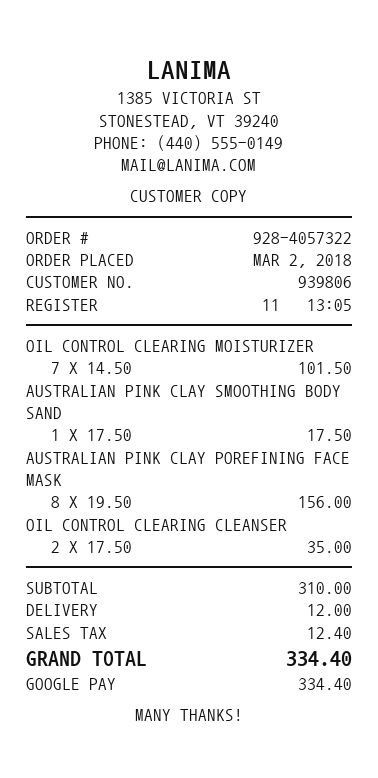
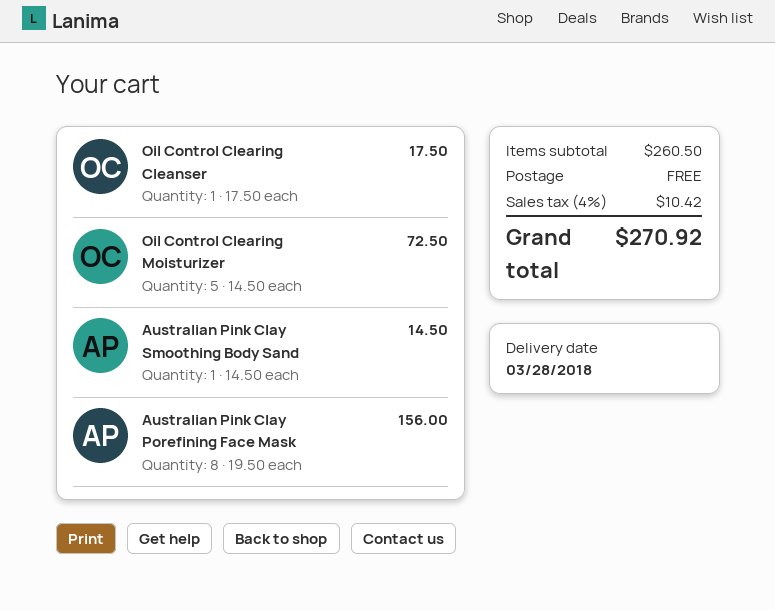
OIL CONTROL CLEARING MOISTURIZER: 7 x 14.50 = 101.50 -> 5 x 14.50 = 72.50
AUSTRALIAN PINK CLAY SMOOTHING BODY SAND: 1 x 17.50 = 17.50 -> 1 x 14.50 = 14.50
OIL CONTROL CLEARING CLEANSER: 2 x 17.50 = 35.00 -> 1 x 17.50 = 17.50
subtotal: 310.00 -> 260.50
shipping: 12.00 -> 0.00
tax: 12.40 -> 10.42
total: 334.40 -> 270.92

